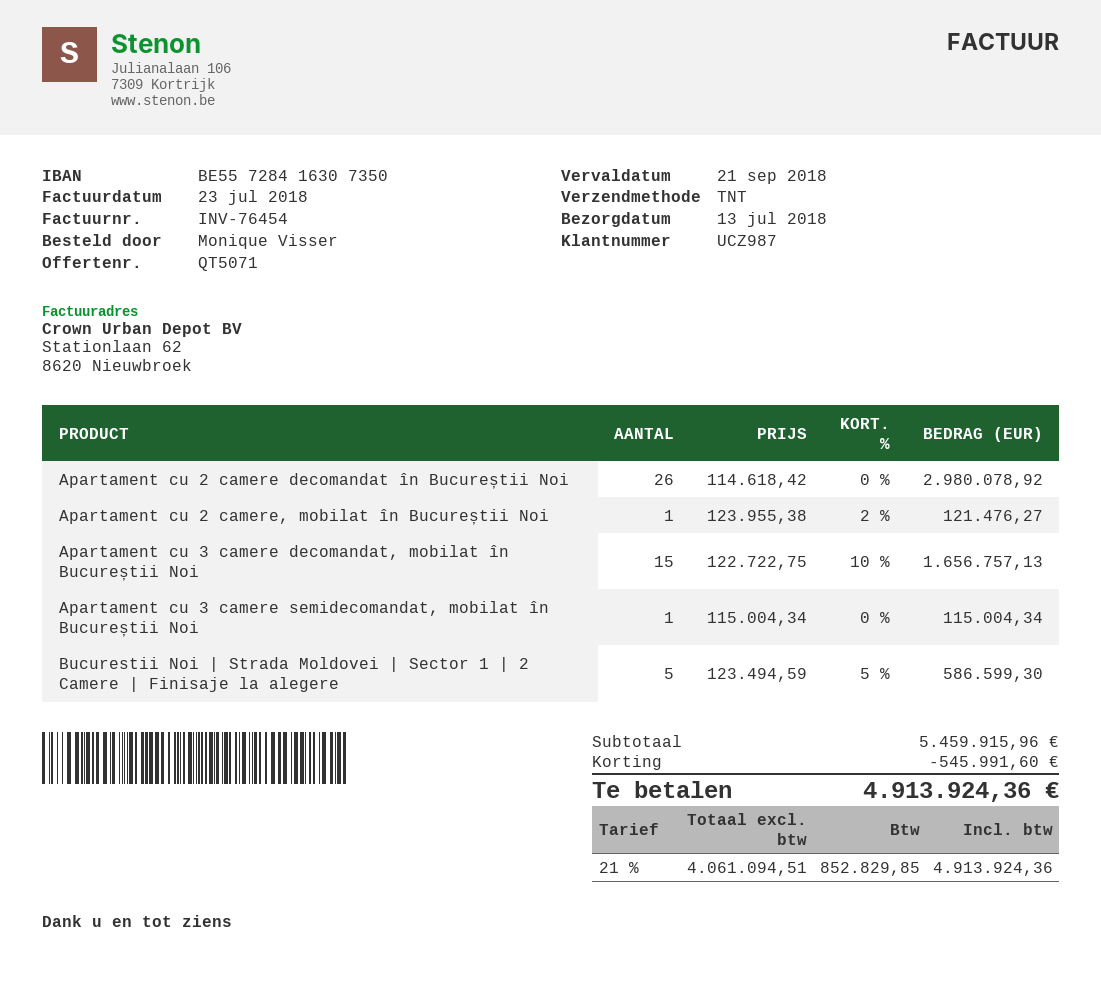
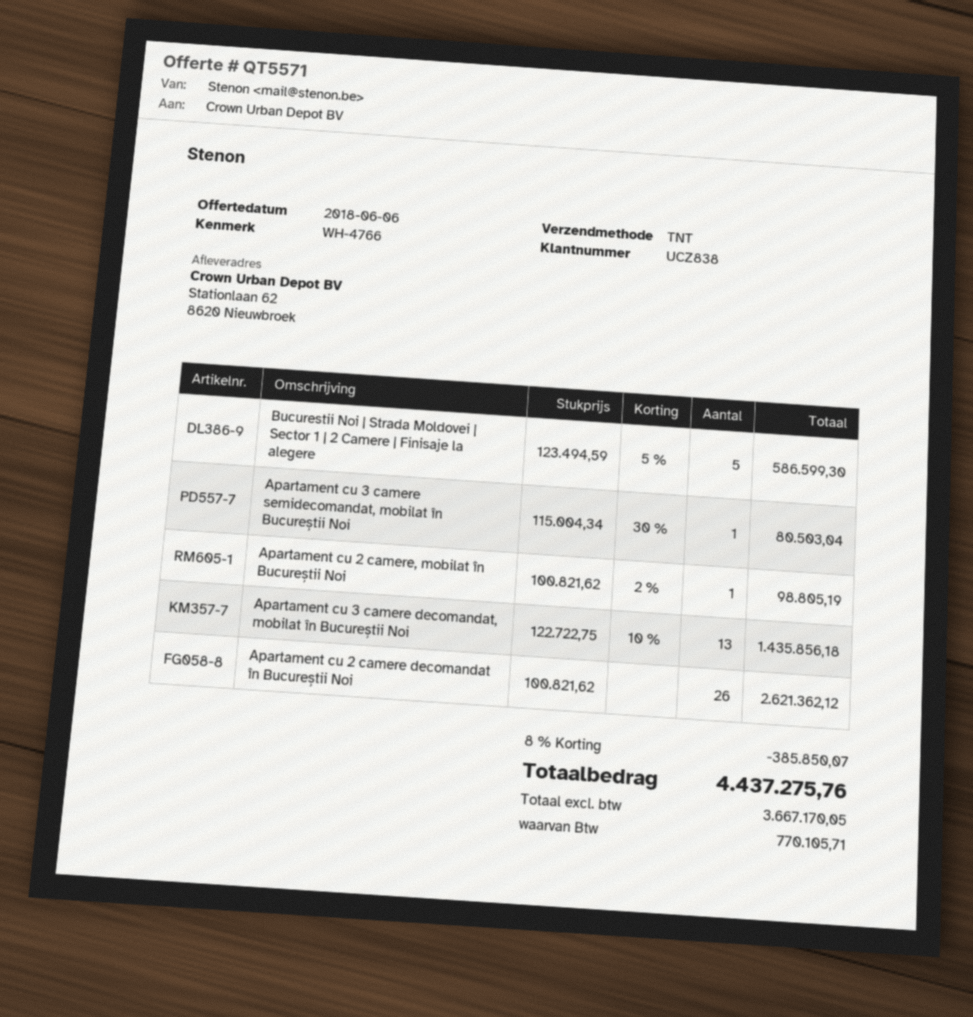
quote number: QT5071 -> QT5571
customer number: UCZ987 -> UCZ838
Apartament cu 2 camere decomandat în Bucureștii Noi: 26 x 114618.42 = 2980078.92 -> 26 x 100821.62 = 2621362.12
Apartament cu 2 camere, mobilat în Bucureștii Noi: 1 x 123955.38 - 2% = 121476.27 -> 1 x 100821.62 - 2% = 98805.19
Apartament cu 3 camere decomandat, mobilat în Bucureștii Noi: 15 x 122722.75 - 10% = 1656757.13 -> 13 x 122722.75 - 10% = 1435856.18
Apartament cu 3 camere semidecomandat, mobilat în Bucureștii Noi: 1 x 115004.34 = 115004.34 -> 1 x 115004.34 - 30% = 80503.04
discount: 545991.60 -> 385850.07
net: 4061094.51 -> 3667170.05
tax: 852829.85 -> 770105.71
total: 4913924.36 -> 4437275.76

